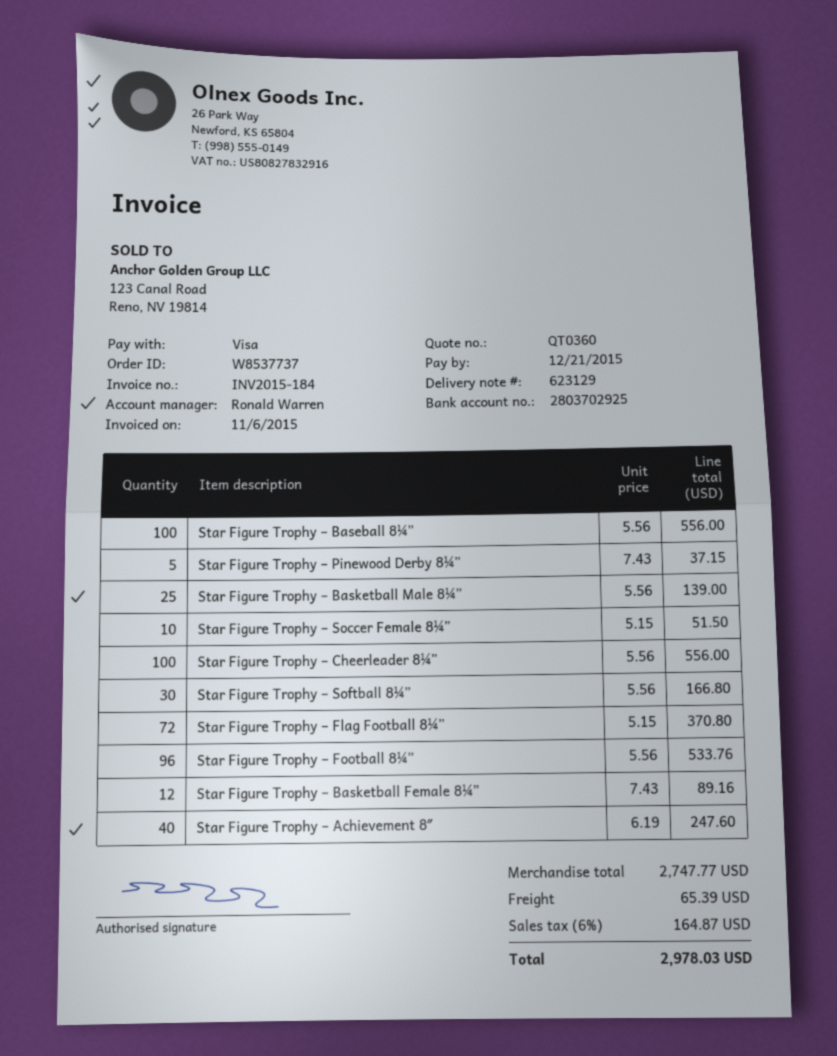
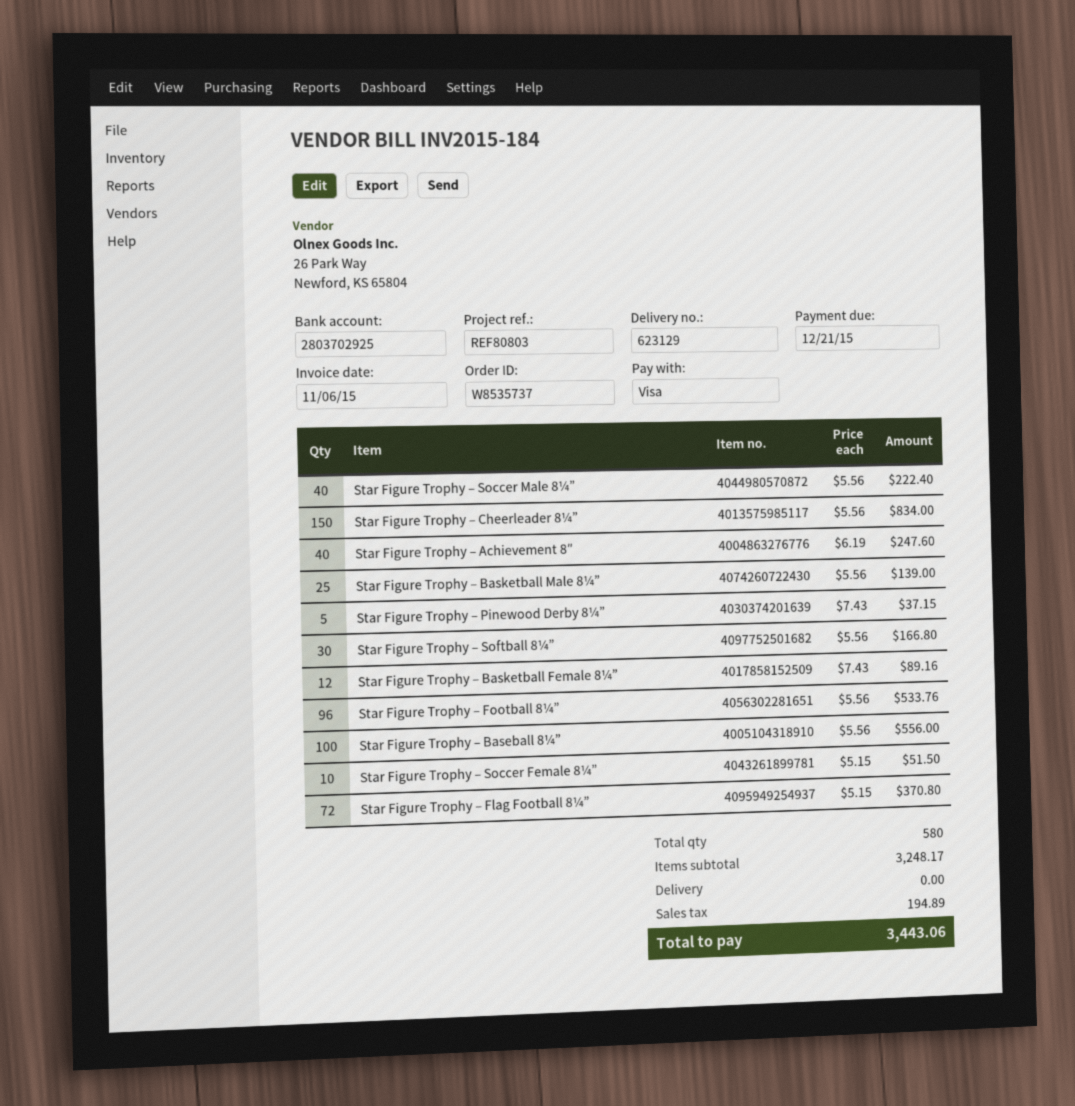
order number: W8537737 -> W8535737
Star Figure Trophy – Cheerleader 8¼”: 100 x 5.56 = 556.00 -> 150 x 5.56 = 834.00
Star Figure Trophy – Soccer Male 8¼”: none -> 40 x 5.56 = 222.40
subtotal: 2747.77 -> 3248.17
shipping: 65.39 -> 0.00
tax: 164.87 -> 194.89
total: 2978.03 -> 3443.06

